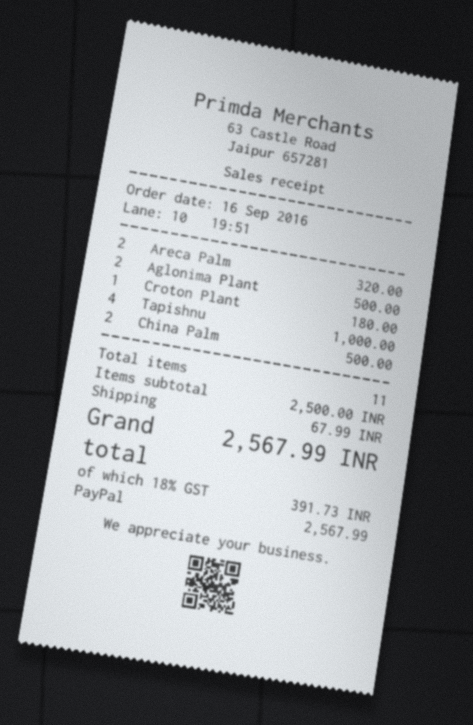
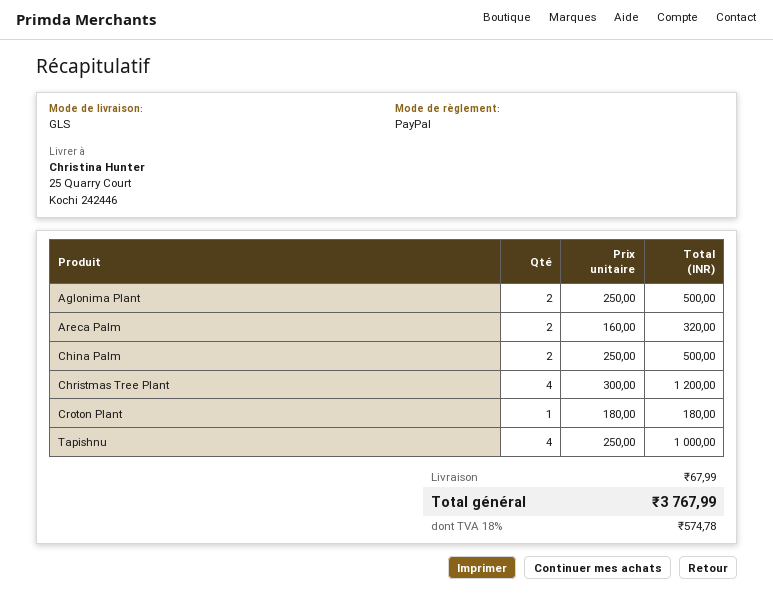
Christmas Tree Plant: none -> 4 for 1200.00
tax: 18% = 391.73 -> 18% = 574.78
total: 2567.99 -> 3767.99

